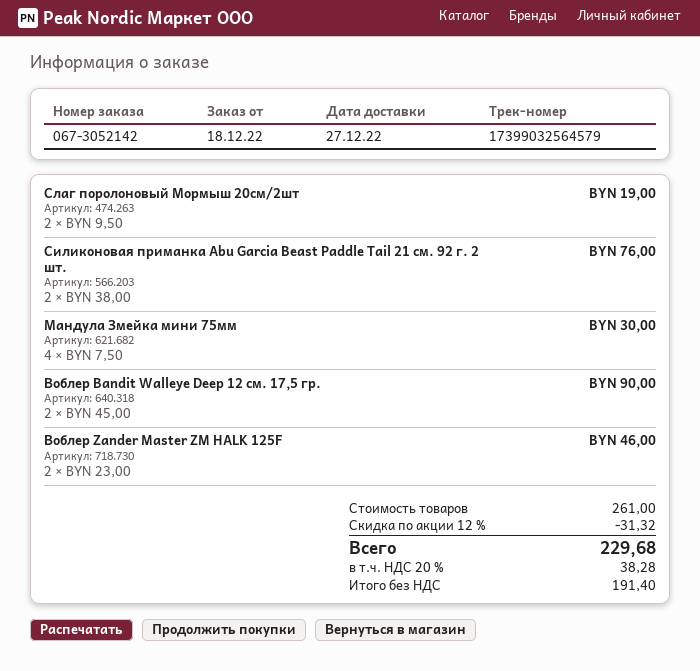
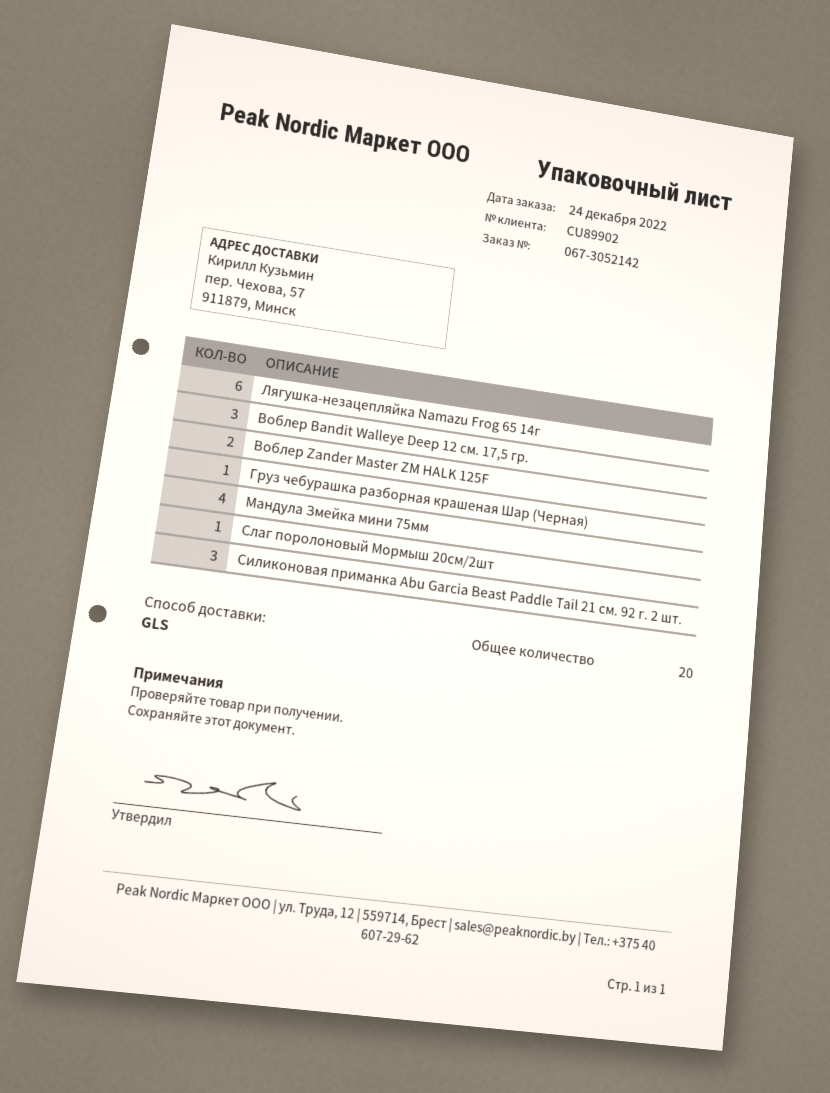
order date: 2022-12-18 -> 2022-12-24
Слаг поролоновый Мормыш 20см/2шт: 2 -> 1
Силиконовая приманка Abu Garcia Beast Paddle Tail 21 см. 92 г. 2 шт.: 2 -> 3
Воблер Bandit Walleye Deep 12 см. 17,5 гр.: 2 -> 3
Лягушка-незацепляйка Namazu Frog 65 14г: none -> 6
Груз чебурашка разборная крашеная Шар (Черная): none -> 1

